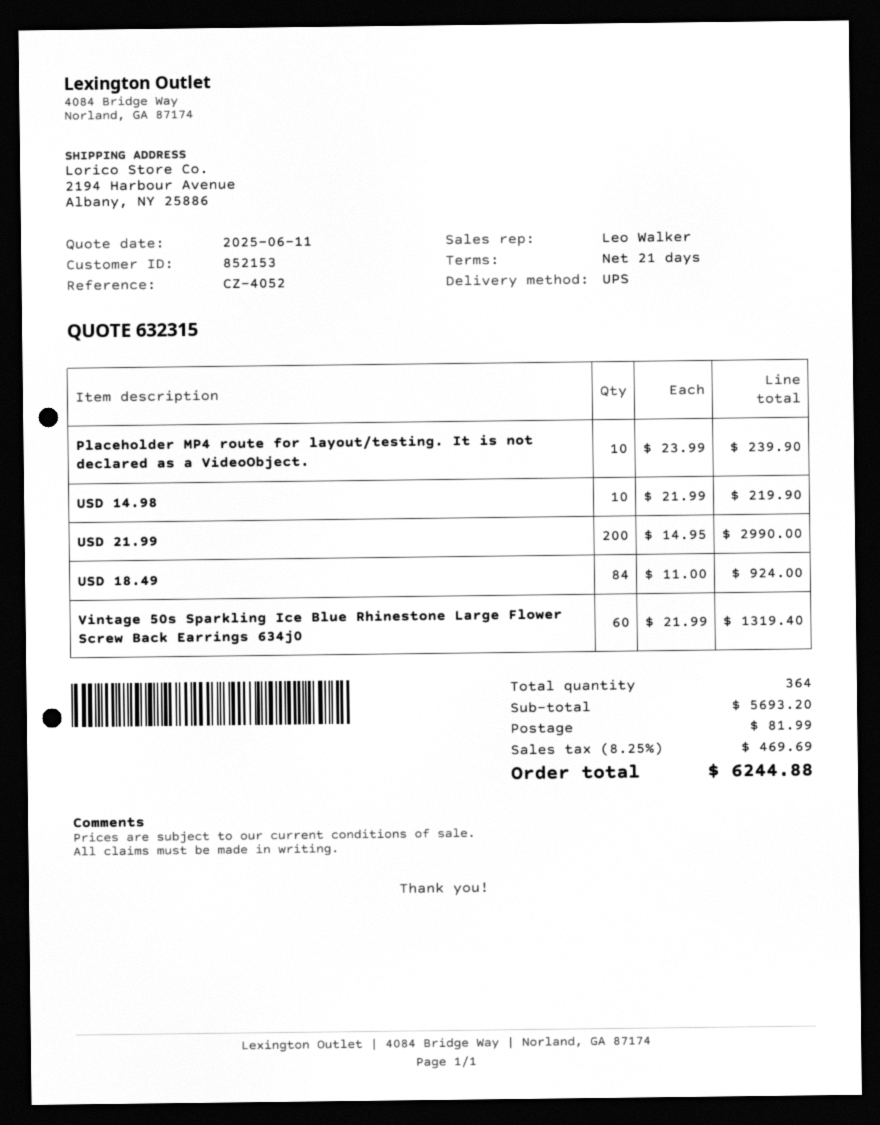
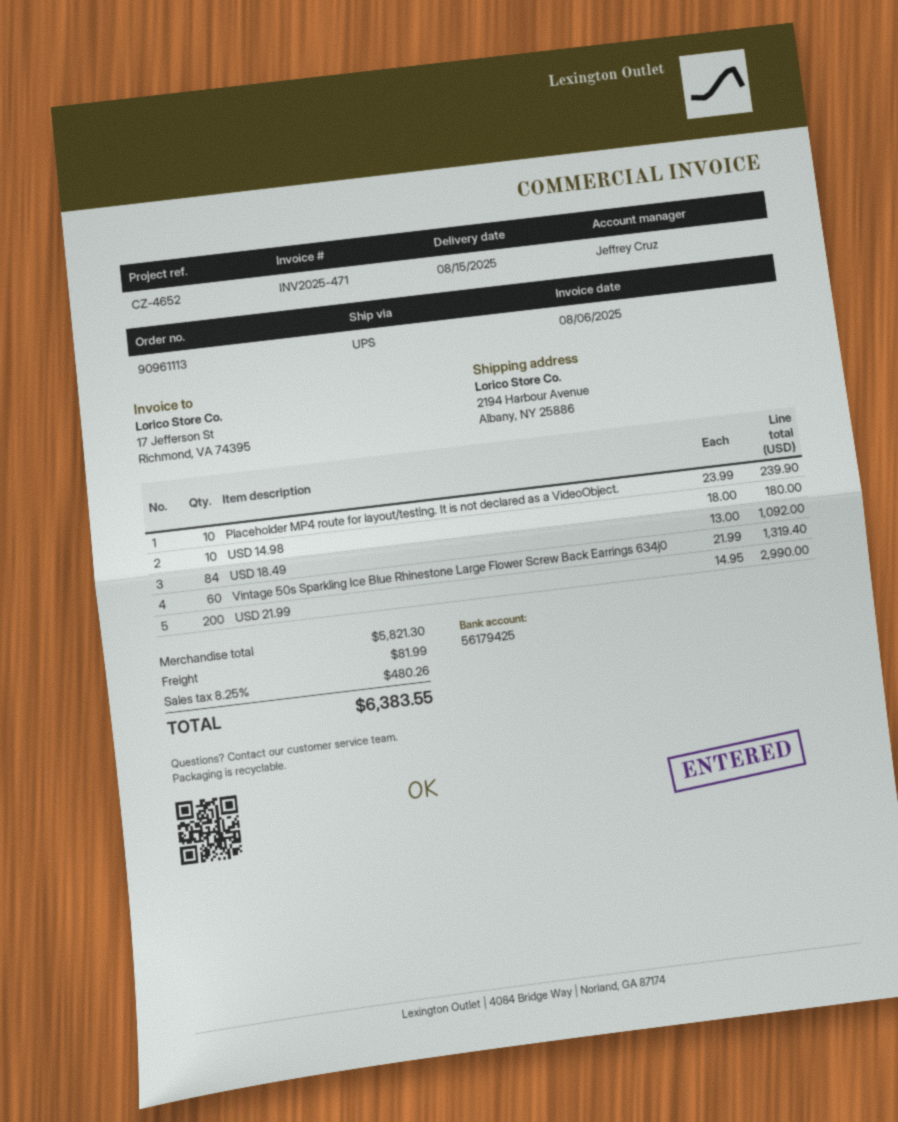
reference: CZ-4052 -> CZ-4652
sales rep: Leo Walker -> Jeffrey Cruz
USD 14.98: 10 x 21.99 = 219.90 -> 10 x 18.00 = 180.00
USD 18.49: 84 x 11.00 = 924.00 -> 84 x 13.00 = 1092.00
subtotal: 5693.20 -> 5821.30
tax: 8.25% = 469.69 -> 8.25% = 480.26
total: 6244.88 -> 6383.55

